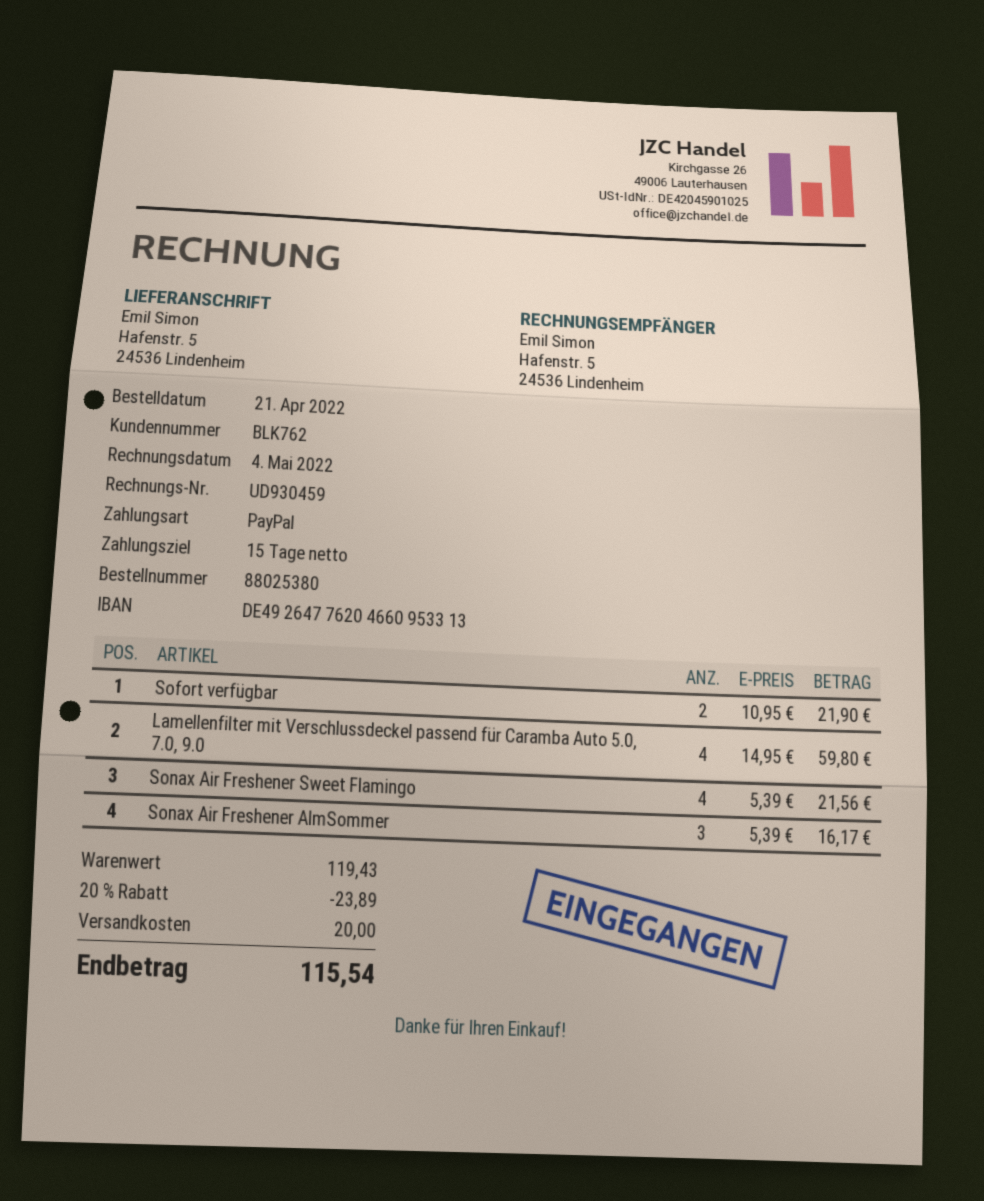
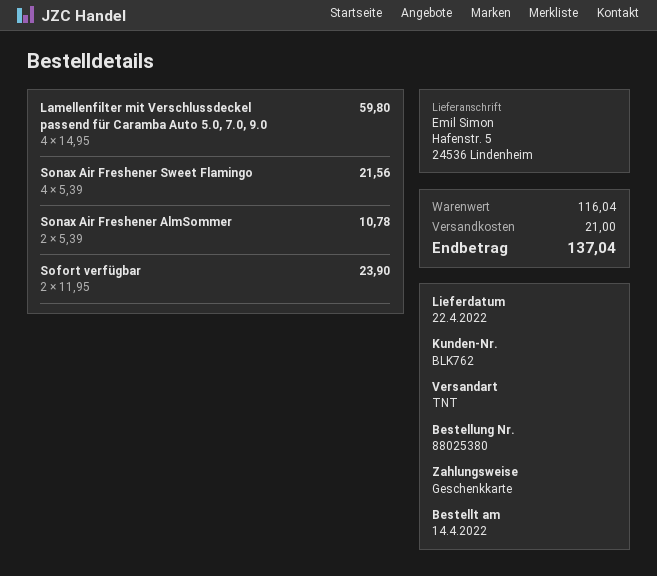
order date: 2022-04-21 -> 2022-04-14
payment method: PayPal -> gift card
Sofort verfügbar: 2 x 10.95 = 21.90 -> 2 x 11.95 = 23.90
Sonax Air Freshener AlmSommer: 3 x 5.39 = 16.17 -> 2 x 5.39 = 10.78
subtotal: 119.43 -> 116.04
discount: 20% = 23.89 -> none
shipping: 20.00 -> 21.00
total: 115.54 -> 137.04

